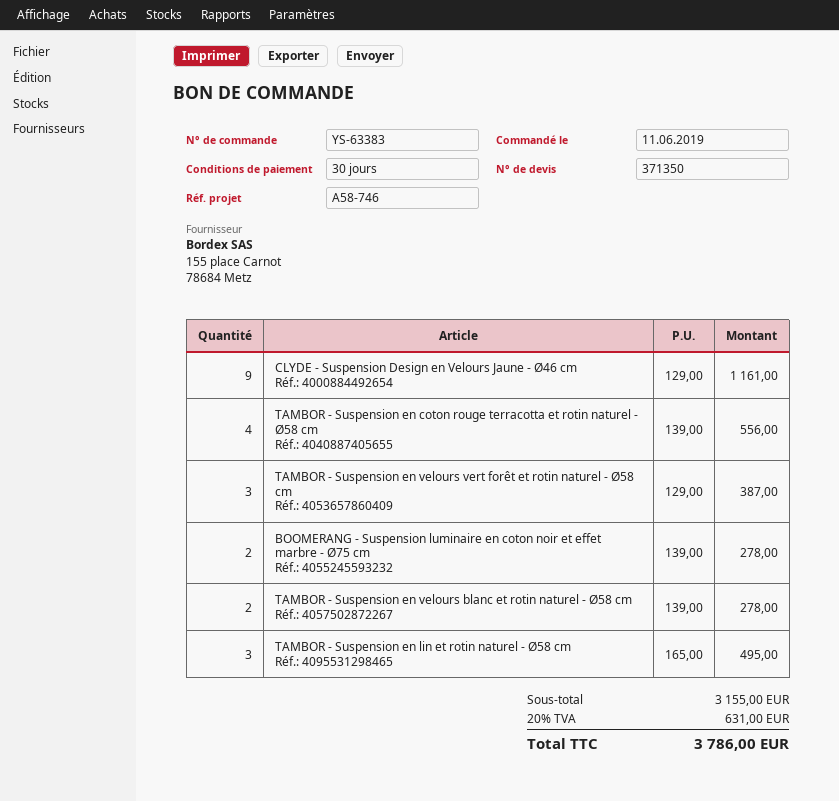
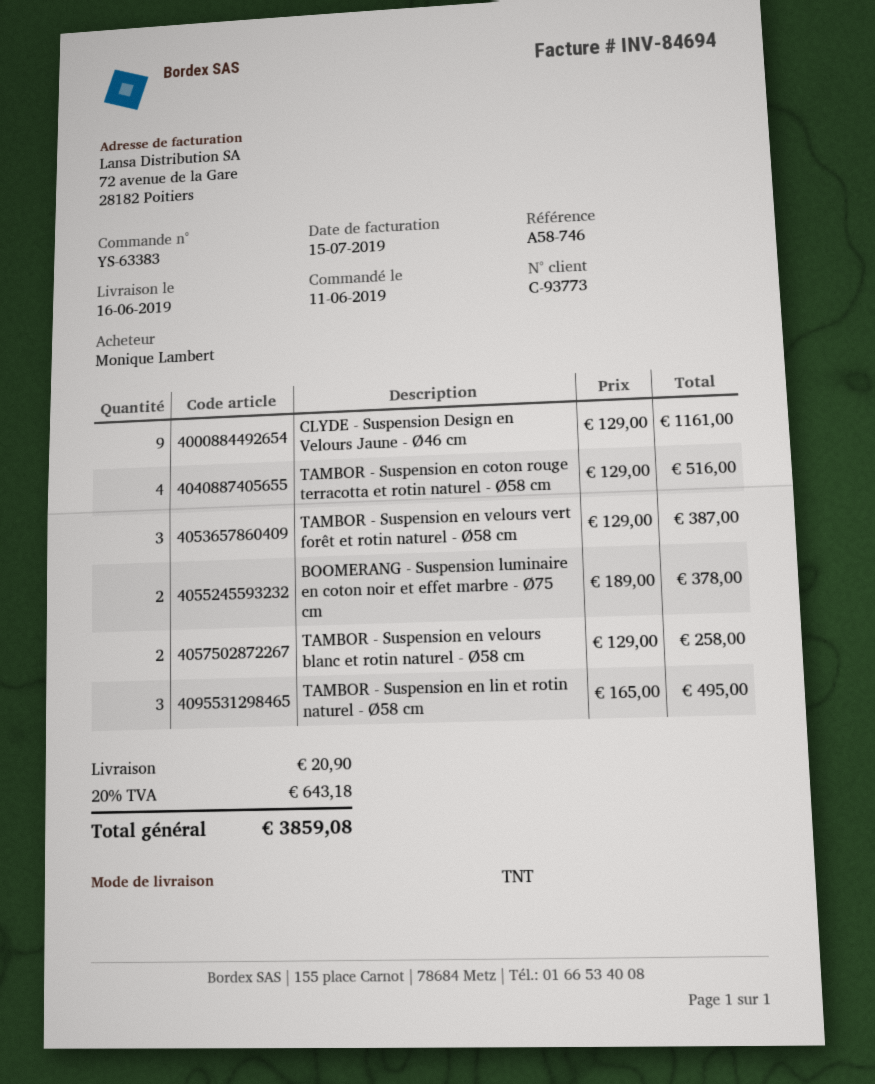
TAMBOR - Suspension en coton rouge terracotta et rotin naturel - Ø58 cm: 4 x 139.00 = 556.00 -> 4 x 129.00 = 516.00
BOOMERANG - Suspension luminaire en coton noir et effet marbre - Ø75 cm: 2 x 139.00 = 278.00 -> 2 x 189.00 = 378.00
TAMBOR - Suspension en velours blanc et rotin naturel - Ø58 cm: 2 x 139.00 = 278.00 -> 2 x 129.00 = 258.00
shipping: none -> 20.90
tax: 20% = 631.00 -> 20% = 643.18
total: 3786.00 -> 3859.08

